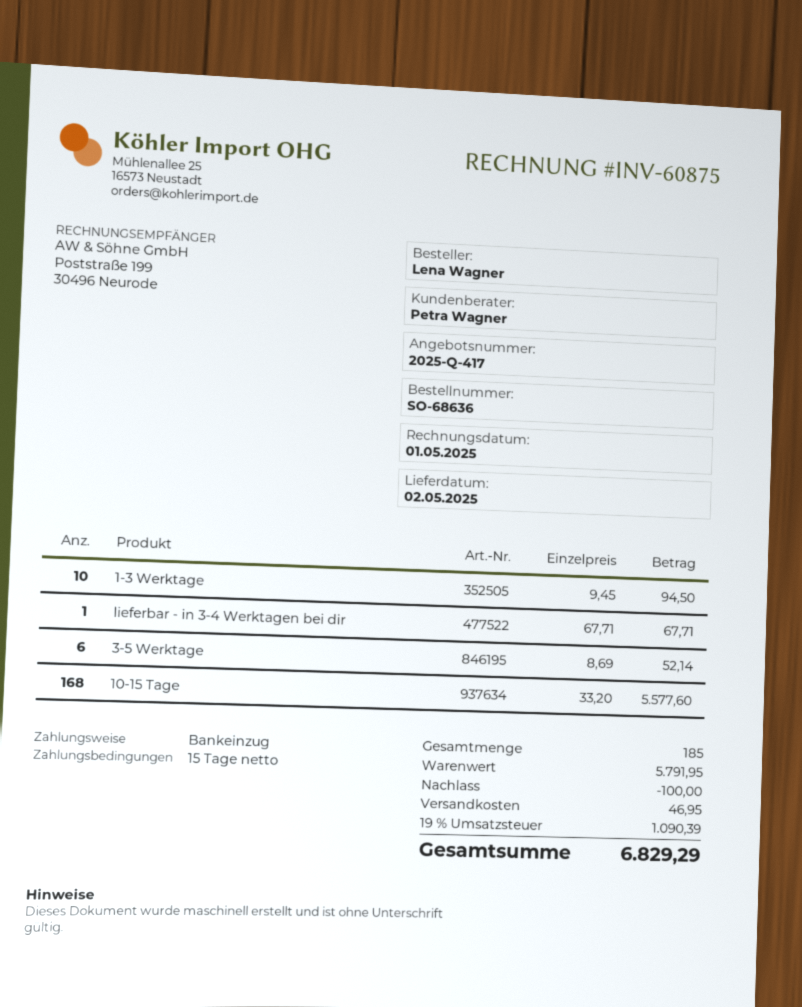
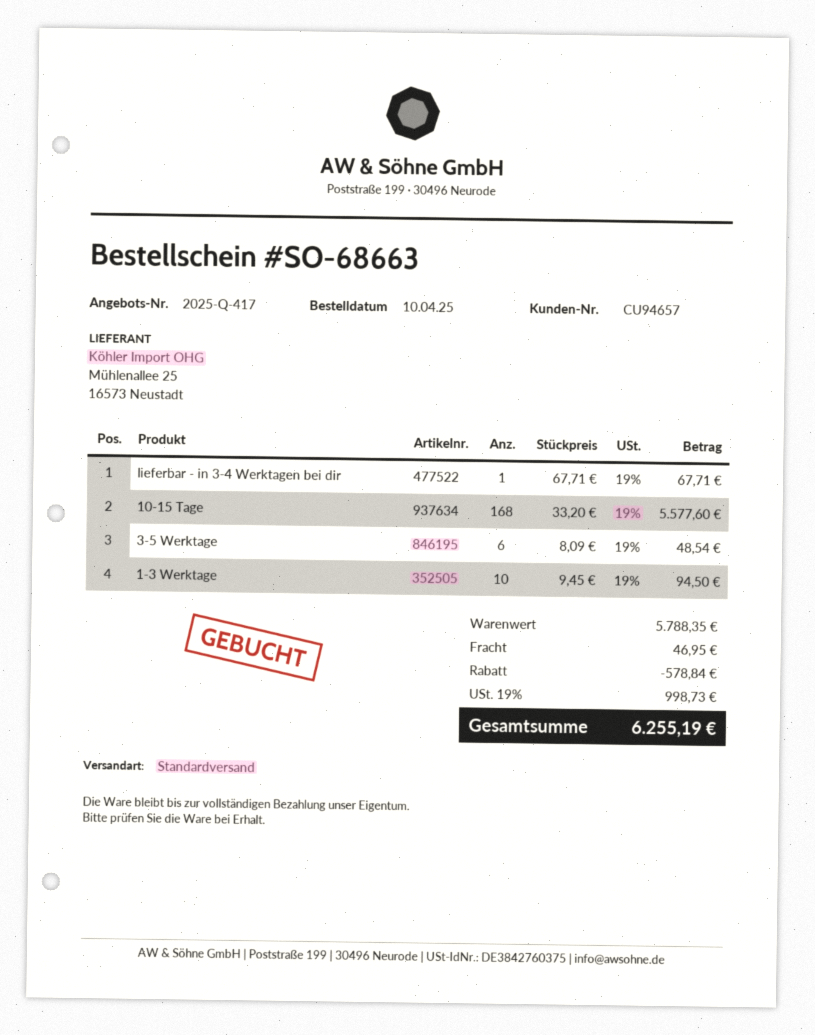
order number: SO-68636 -> SO-68663
3-5 Werktage: 6 x 8.69 = 52.14 -> 6 x 8.09 = 48.54
subtotal: 5791.95 -> 5788.35
discount: 100.00 -> 578.84
tax: 19% = 1090.39 -> 19% = 998.73
total: 6829.29 -> 6255.19

